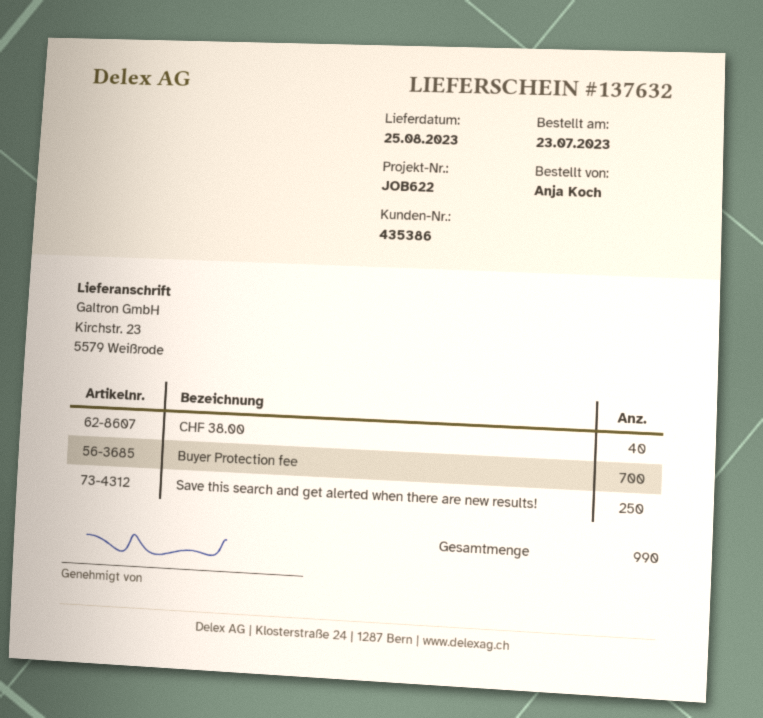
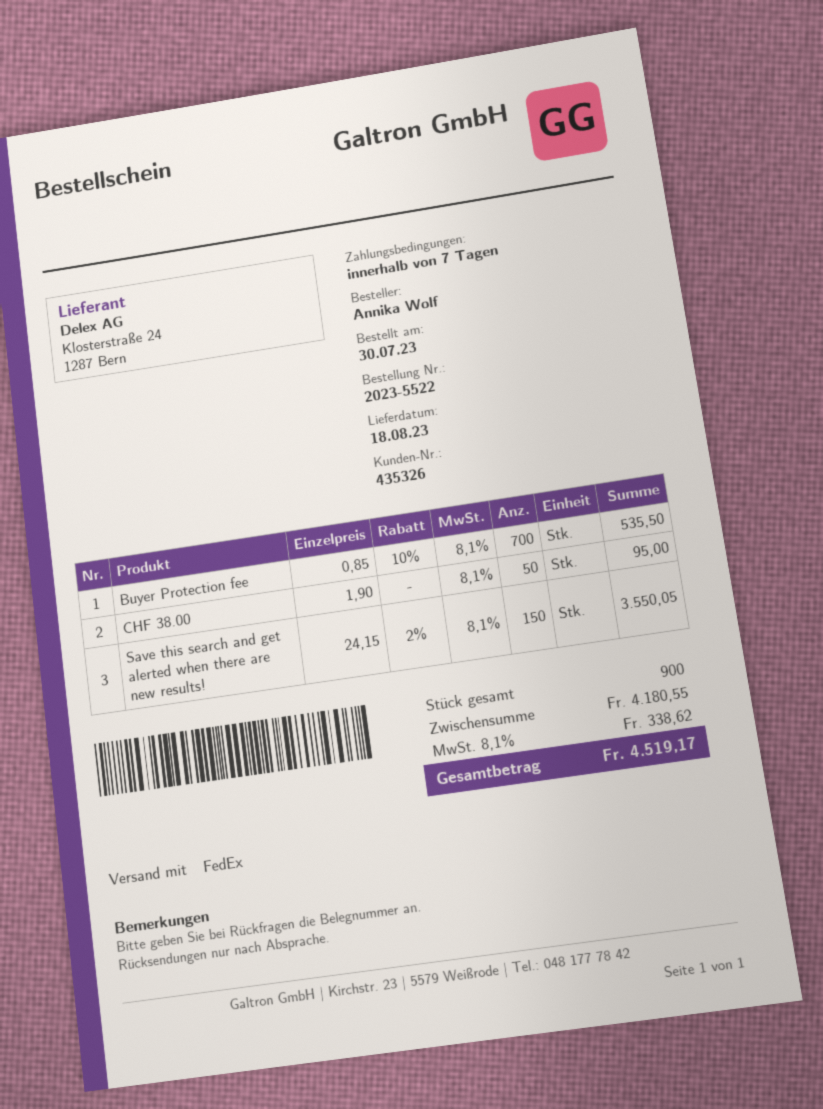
order date: 2023-07-23 -> 2023-07-30
delivery date: 2023-08-25 -> 2023-08-18
customer number: 435386 -> 435326
ordered by: Anja Koch -> Annika Wolf
CHF 38.00: 40 -> 50
Save this search and get alerted when there are new results!: 250 -> 150
total quantity: 990 -> 900

